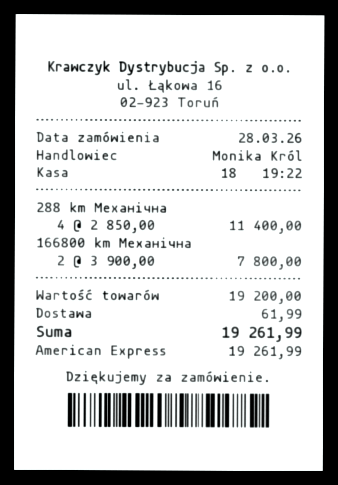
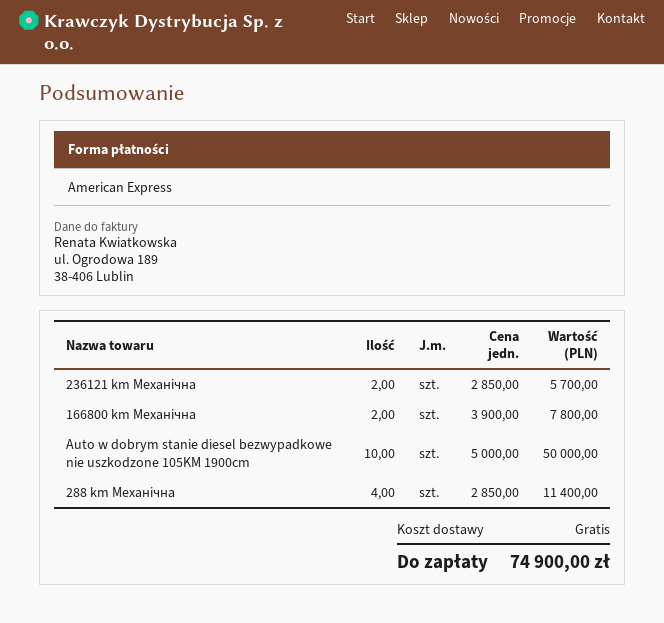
236121 km Механічна: none -> 2 x 2850.00 = 5700.00
Auto w dobrym stanie diesel bezwypadkowe nie uszkodzone 105KM 1900cm: none -> 10 x 5000.00 = 50000.00
shipping: 61.99 -> 0.00
total: 19261.99 -> 74900.00

